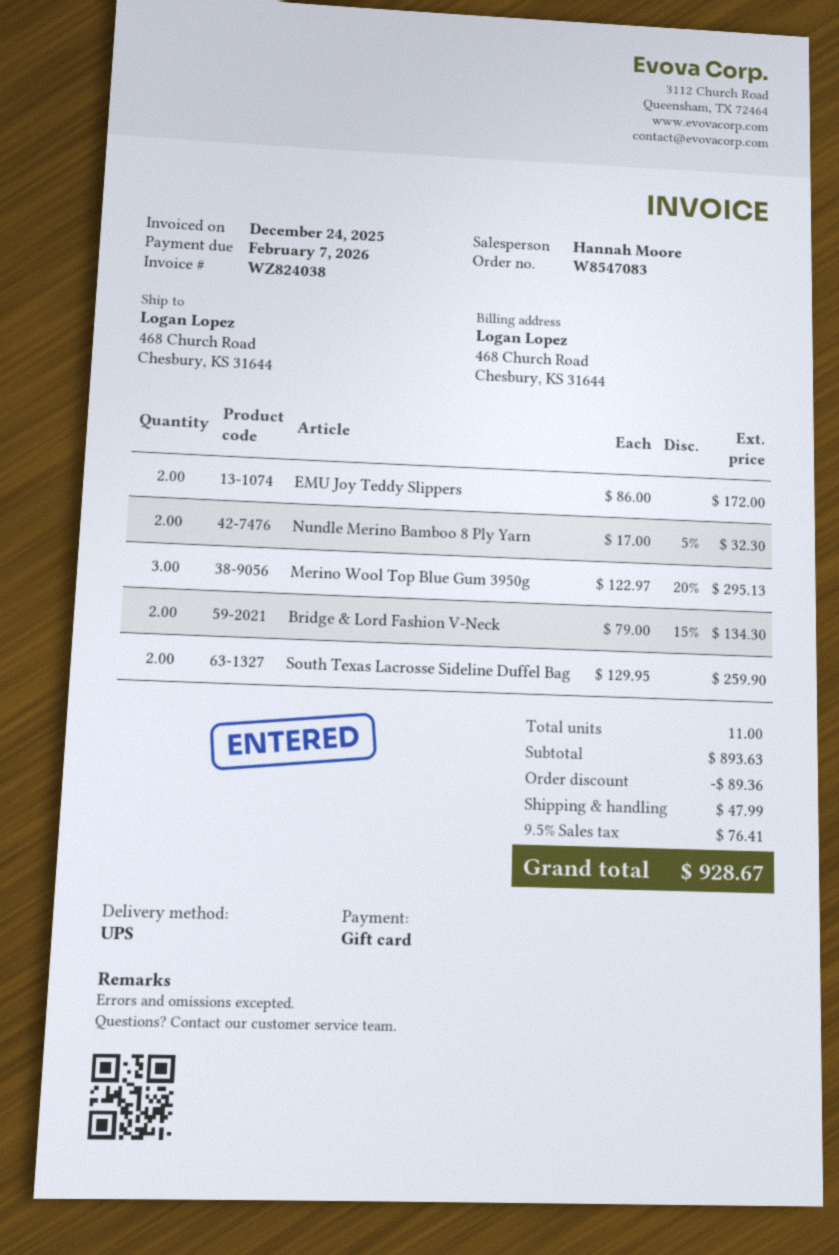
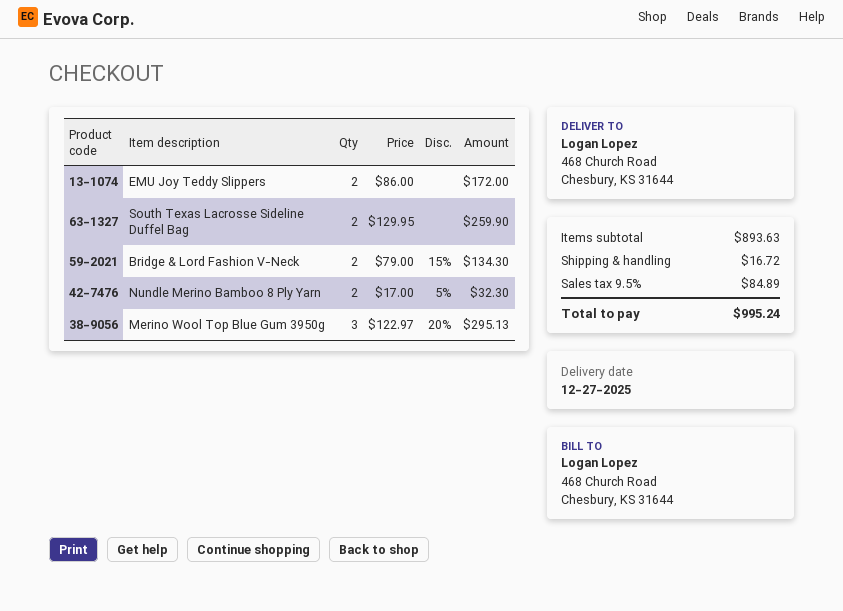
discount: 89.36 -> none
shipping: 47.99 -> 16.72
tax: 9.5% = 76.41 -> 9.5% = 84.89
total: 928.67 -> 995.24

